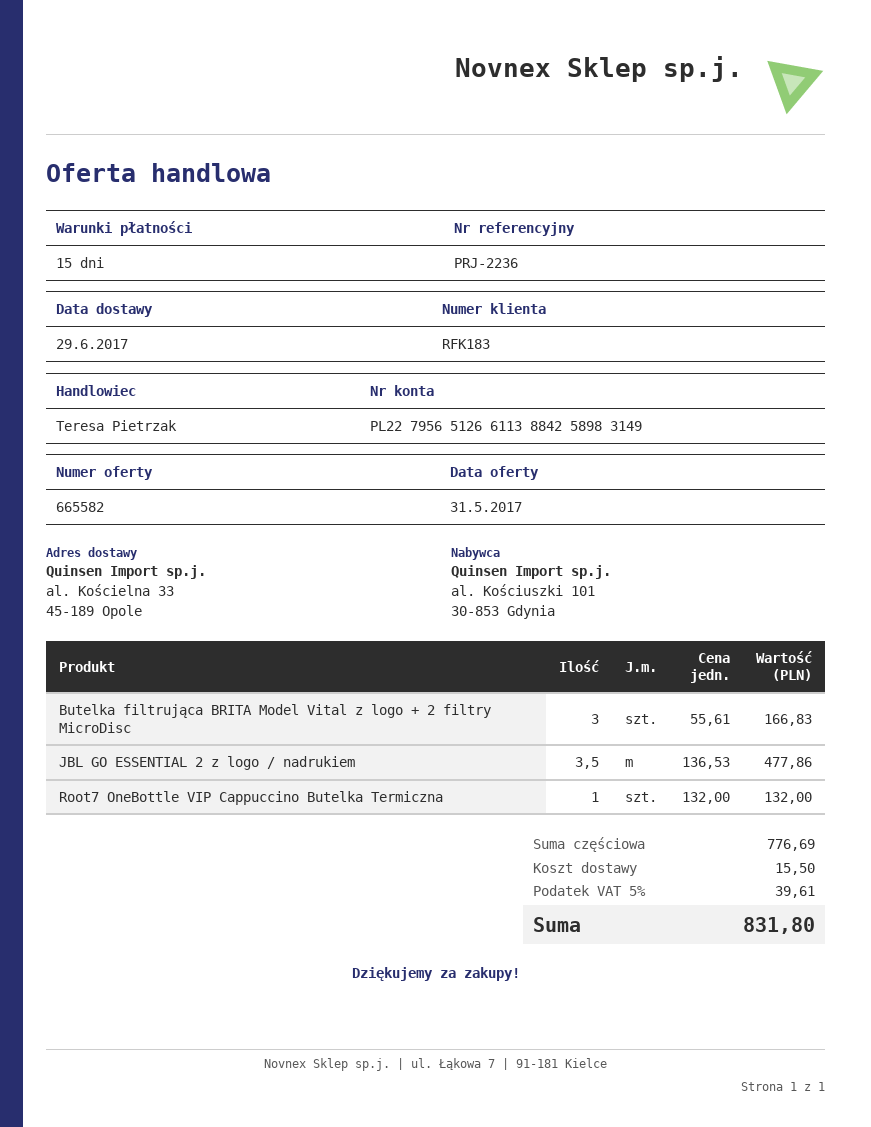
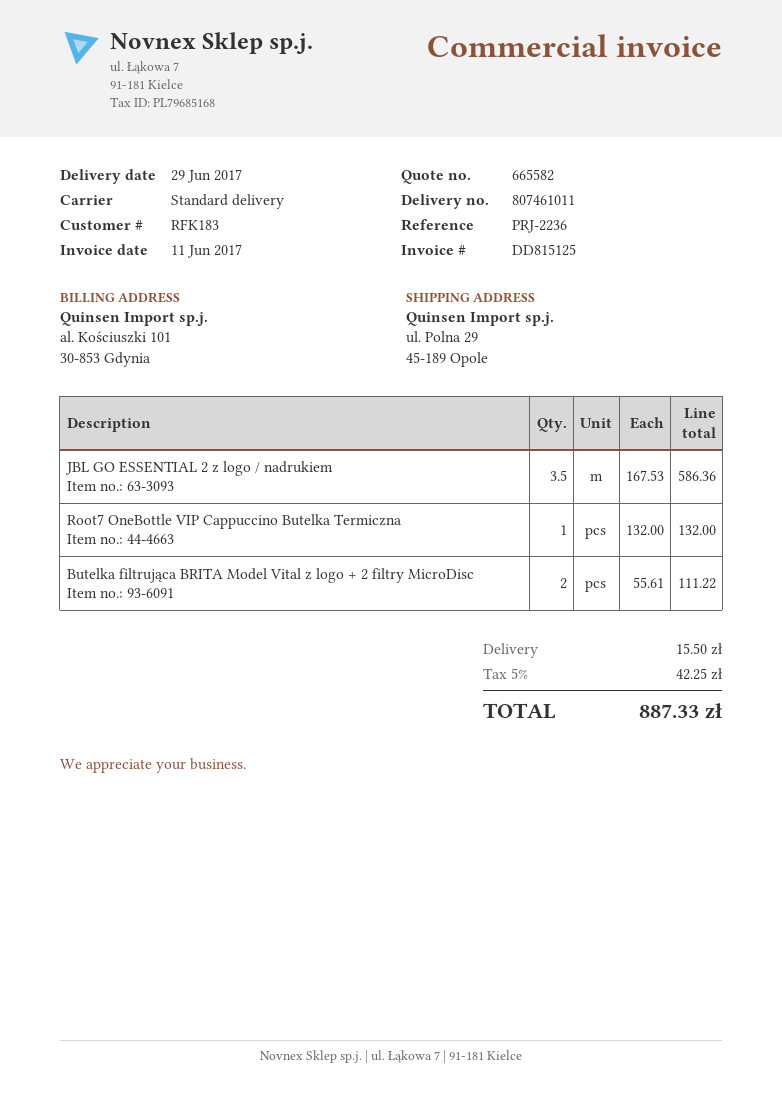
ship to: al. Kościelna 33, 45-189 Opole -> ul. Polna 29, 45-189 Opole
Butelka filtrująca BRITA Model Vital z logo + 2 filtry MicroDisc: 3 x 55.61 = 166.83 -> 2 x 55.61 = 111.22
JBL GO ESSENTIAL 2 z logo / nadrukiem: 3.5 x 136.53 = 477.86 -> 3.5 x 167.53 = 586.36
tax: 5% = 39.61 -> 5% = 42.25
total: 831.80 -> 887.33

